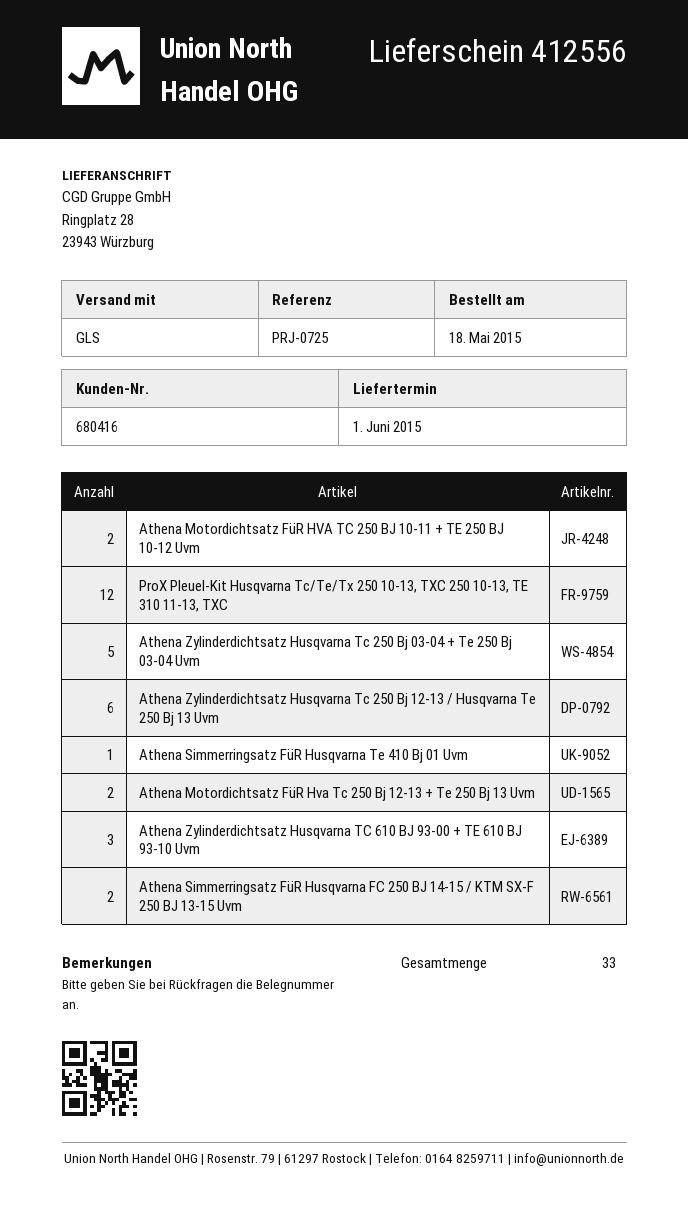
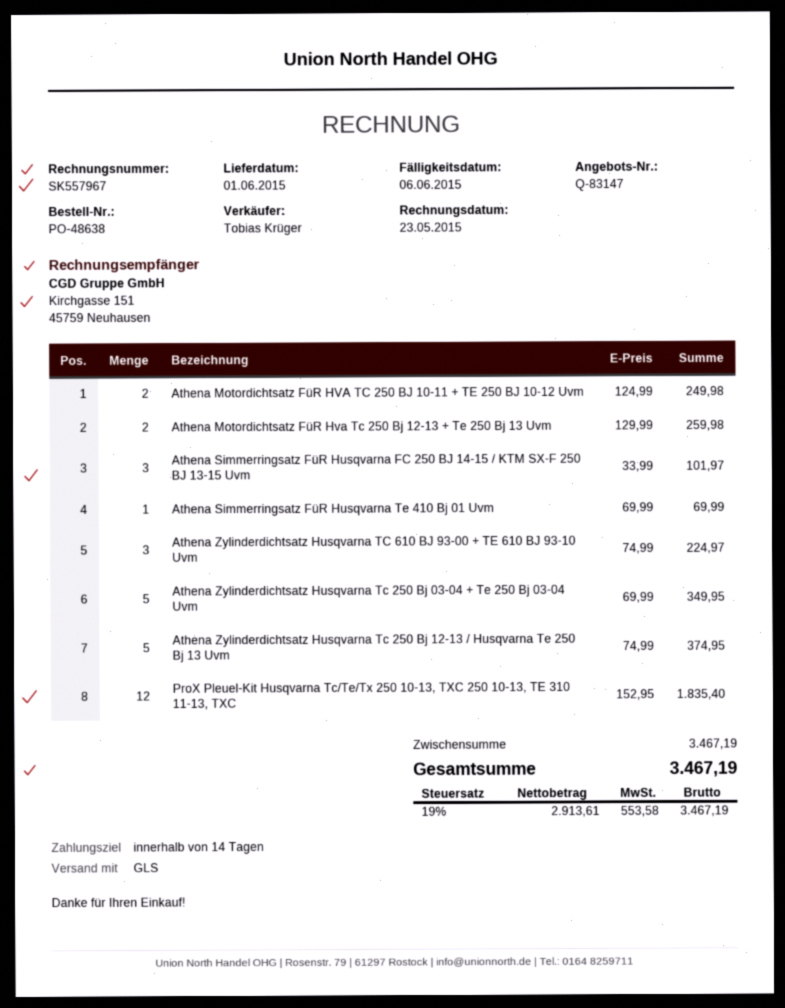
Athena Zylinderdichtsatz Husqvarna Tc 250 Bj 12-13 / Husqvarna Te 250 Bj 13 Uvm: 6 -> 5
Athena Simmerringsatz FüR Husqvarna FC 250 BJ 14-15 / KTM SX-F 250 BJ 13-15 Uvm: 2 -> 3

